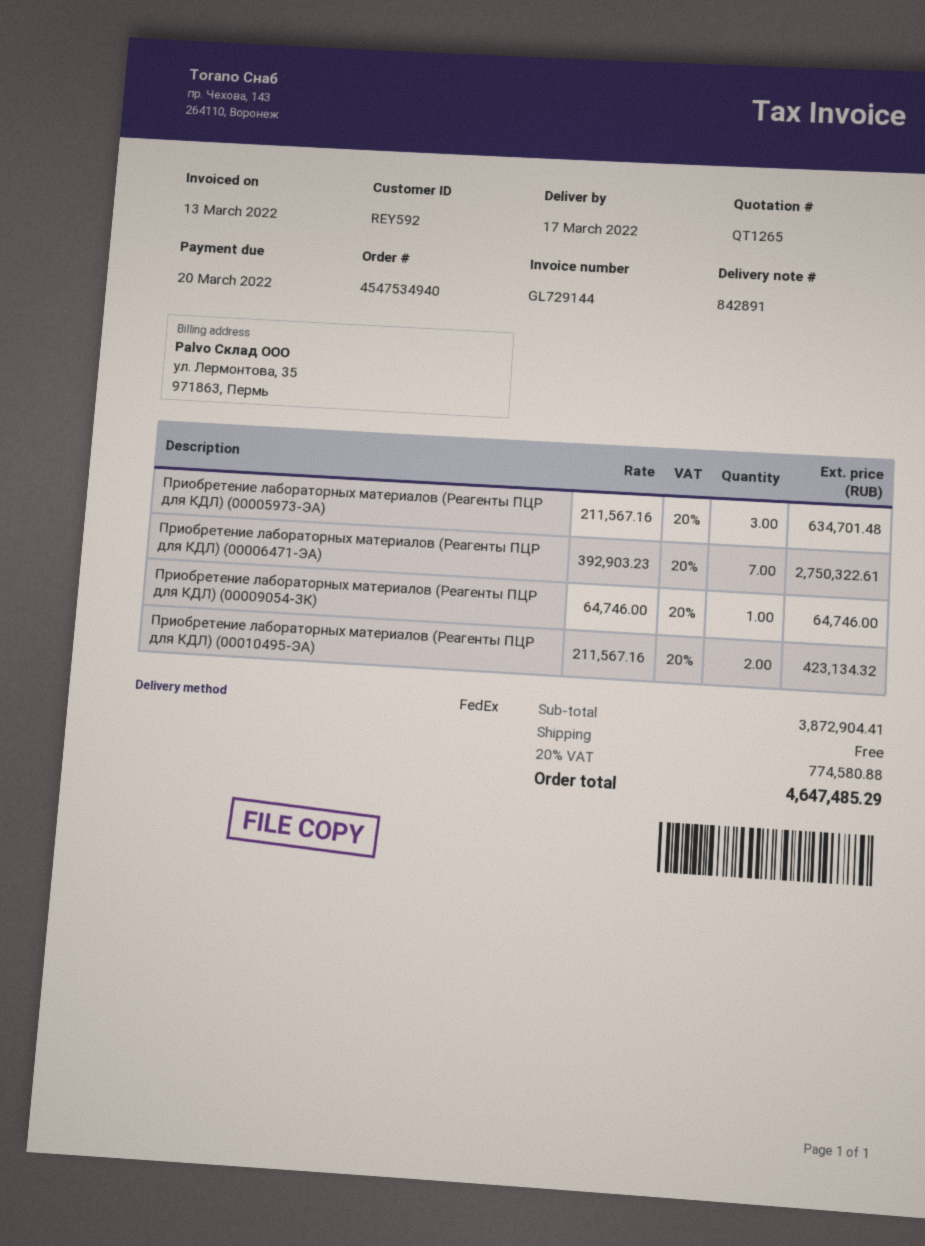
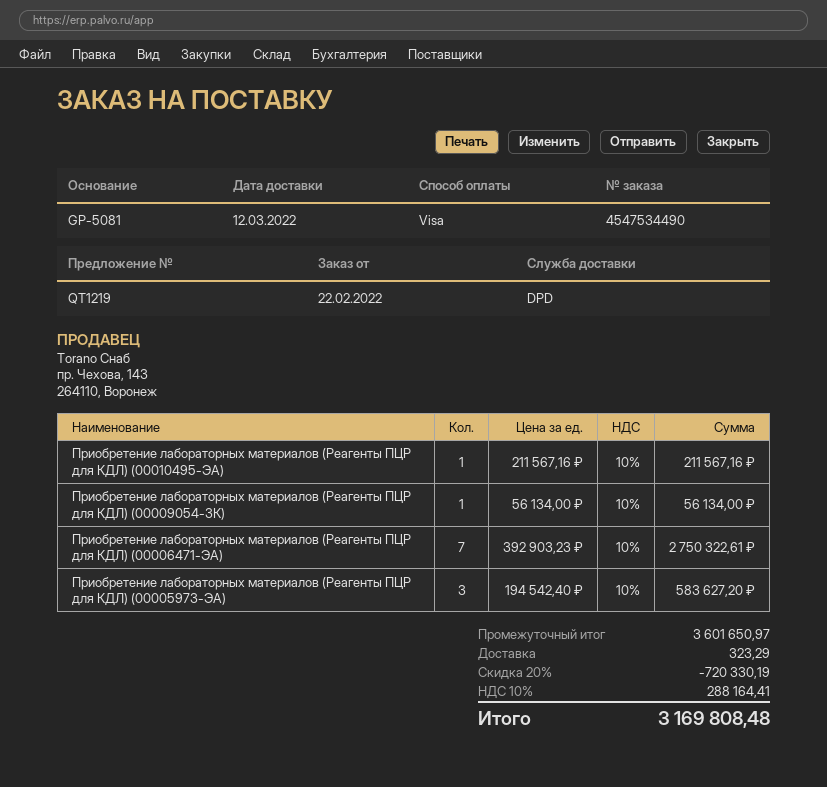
quote number: QT1265 -> QT1219
order number: 4547534940 -> 4547534490
delivery date: 2022-03-17 -> 2022-03-12
shipping method: FedEx -> DPD
Приобретение лабораторных материалов (Реагенты ПЦР для КДЛ) (00005973-ЭА): 3 x 211567.16 = 634701.48 -> 3 x 194542.40 = 583627.20
Приобретение лабораторных материалов (Реагенты ПЦР для КДЛ) (00009054-ЗК): 1 x 64746.00 = 64746.00 -> 1 x 56134.00 = 56134.00
Приобретение лабораторных материалов (Реагенты ПЦР для КДЛ) (00010495-ЭА): 2 x 211567.16 = 423134.32 -> 1 x 211567.16 = 211567.16
subtotal: 3872904.41 -> 3601650.97
discount: none -> 20% = 720330.19
shipping: 0.00 -> 323.29
tax: 20% = 774580.88 -> 10% = 288164.41
total: 4647485.29 -> 3169808.48

